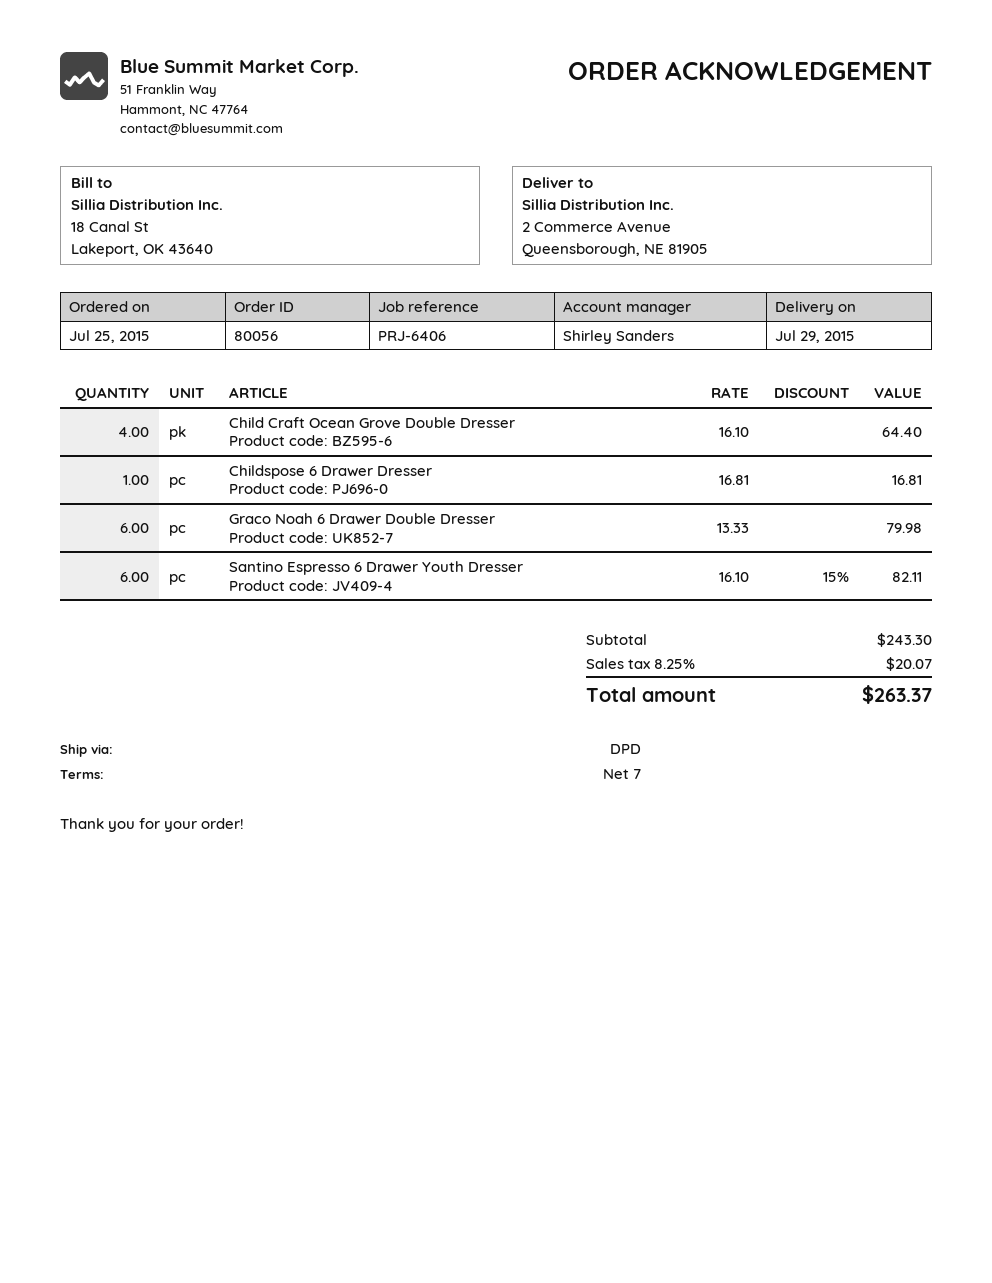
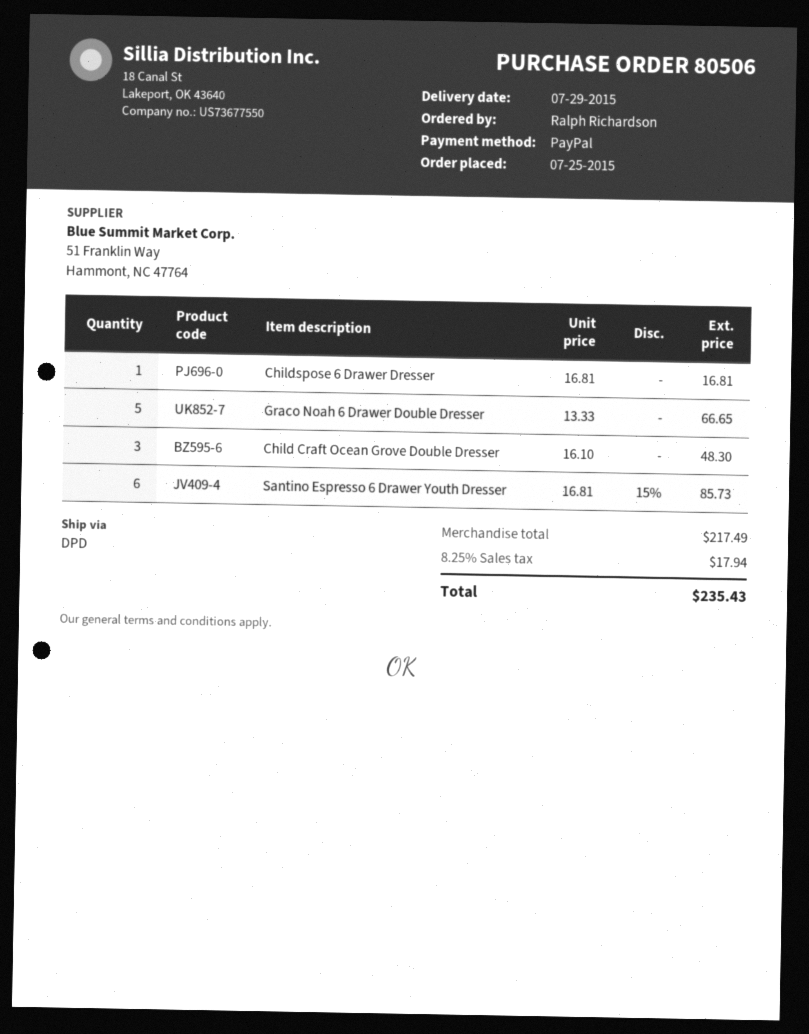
order number: 80056 -> 80506
Child Craft Ocean Grove Double Dresser: 4 x 16.10 = 64.40 -> 3 x 16.10 = 48.30
Graco Noah 6 Drawer Double Dresser: 6 x 13.33 = 79.98 -> 5 x 13.33 = 66.65
Santino Espresso 6 Drawer Youth Dresser: 6 x 16.10 - 15% = 82.11 -> 6 x 16.81 - 15% = 85.73
subtotal: 243.30 -> 217.49
tax: 8.25% = 20.07 -> 8.25% = 17.94
total: 263.37 -> 235.43

